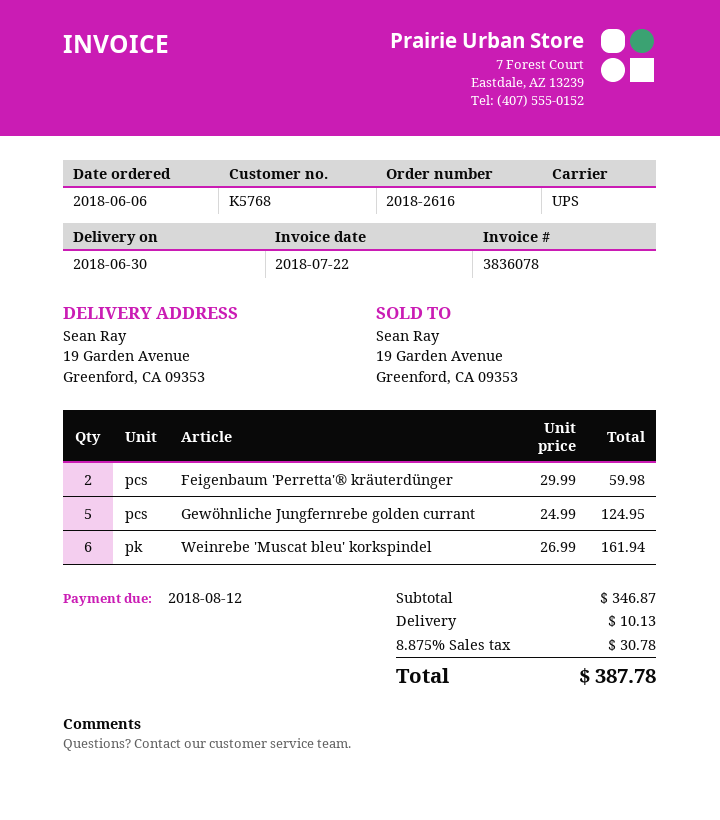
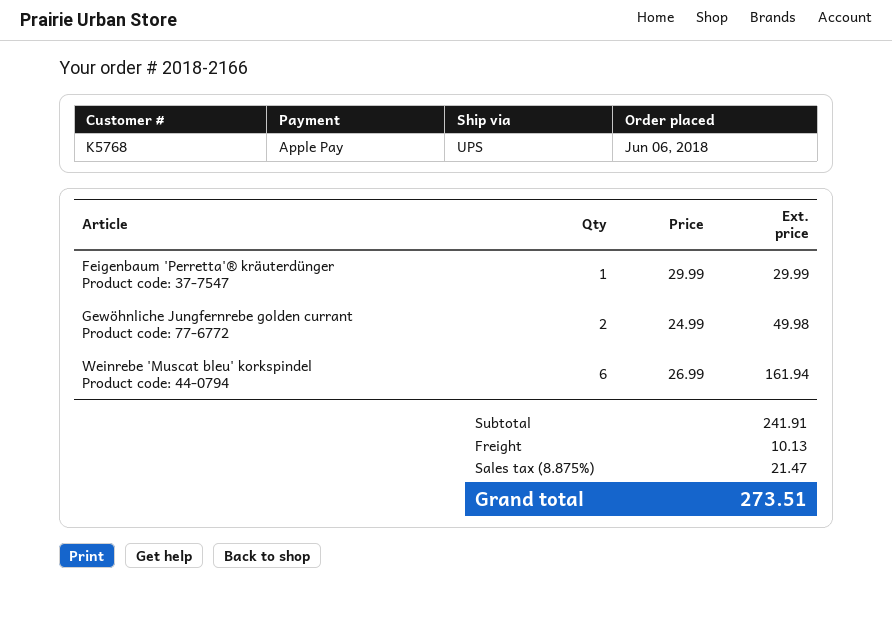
order number: 2018-2616 -> 2018-2166
Feigenbaum 'Perretta'® kräuterdünger: 2 x 29.99 = 59.98 -> 1 x 29.99 = 29.99
Gewöhnliche Jungfernrebe golden currant: 5 x 24.99 = 124.95 -> 2 x 24.99 = 49.98
subtotal: 346.87 -> 241.91
tax: 8.875% = 30.78 -> 8.875% = 21.47
total: 387.78 -> 273.51

